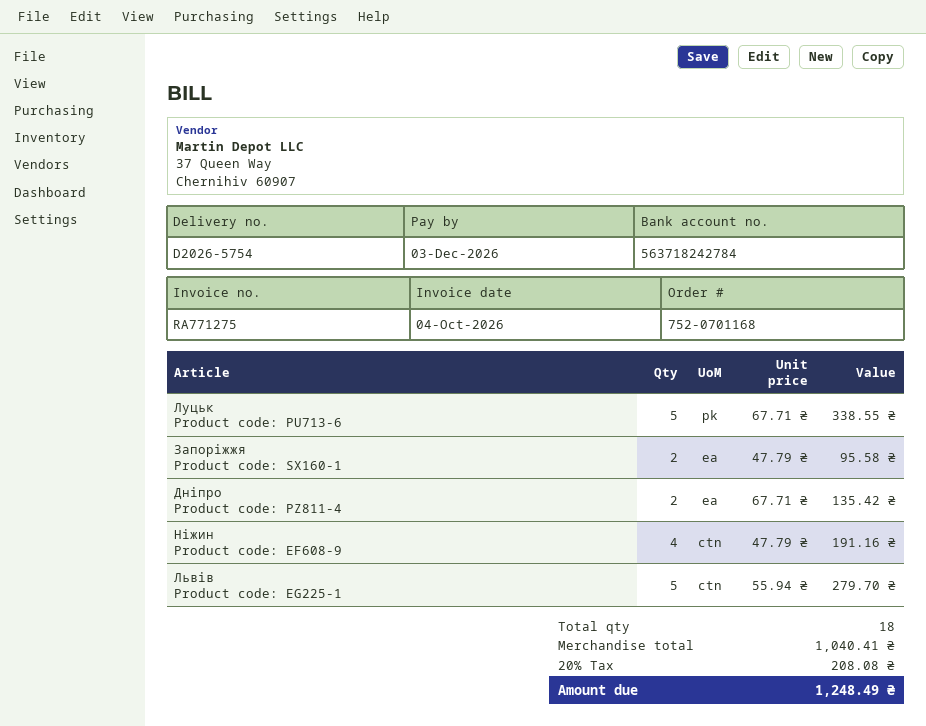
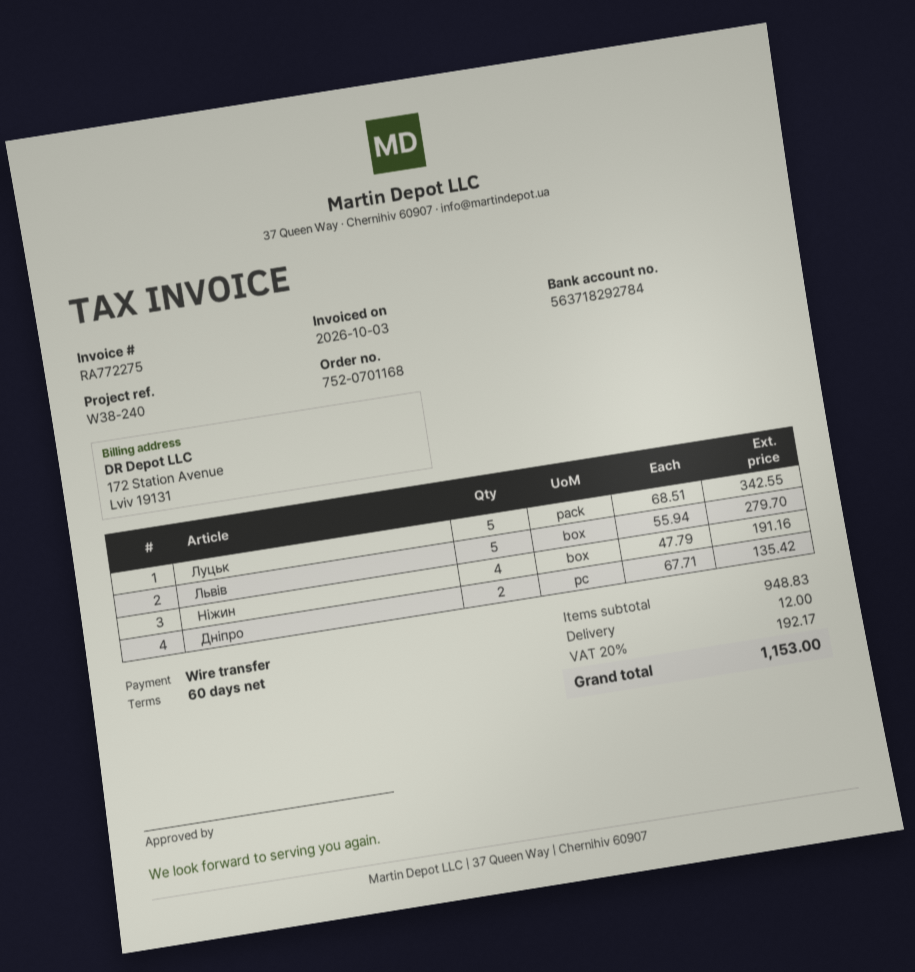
invoice number: RA771275 -> RA772275
invoice date: 2026-10-04 -> 2026-10-03
bank account: 563718242784 -> 563718292784
Луцьк: 5 x 67.71 = 338.55 -> 5 x 68.51 = 342.55
Запоріжжя: 2 x 47.79 = 95.58 -> none
subtotal: 1040.41 -> 948.83
shipping: none -> 12.00
tax: 20% = 208.08 -> 20% = 192.17
total: 1248.49 -> 1153.00

